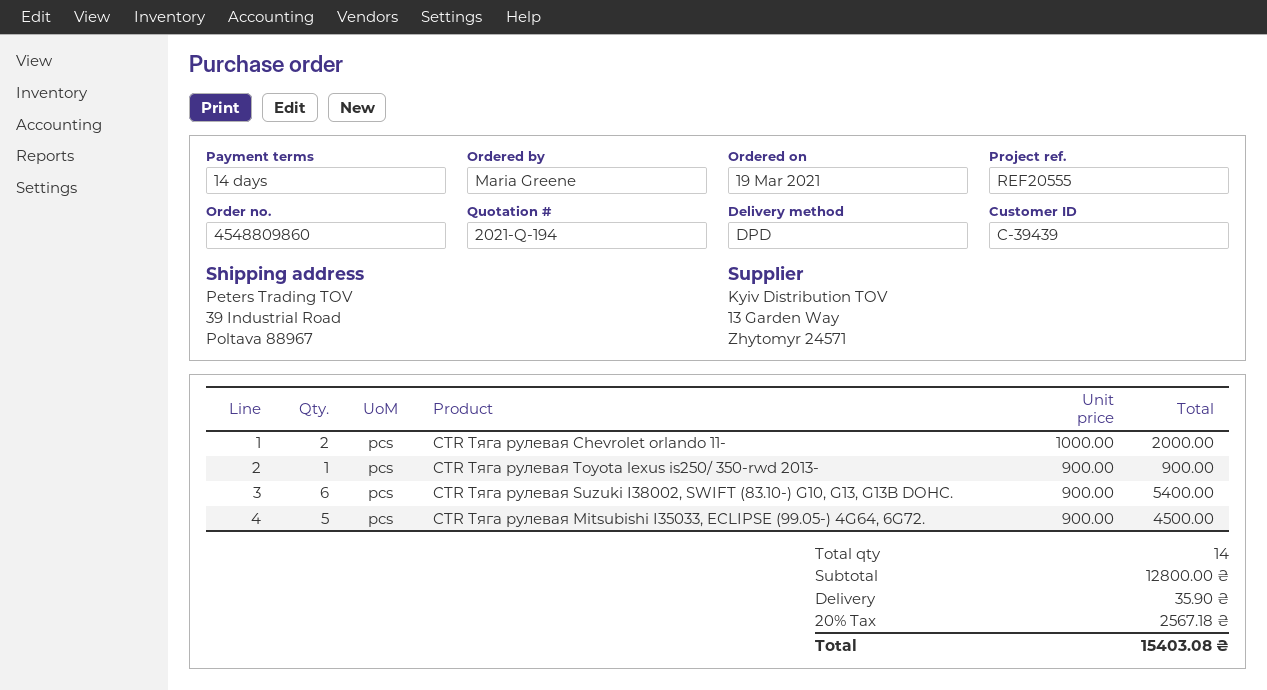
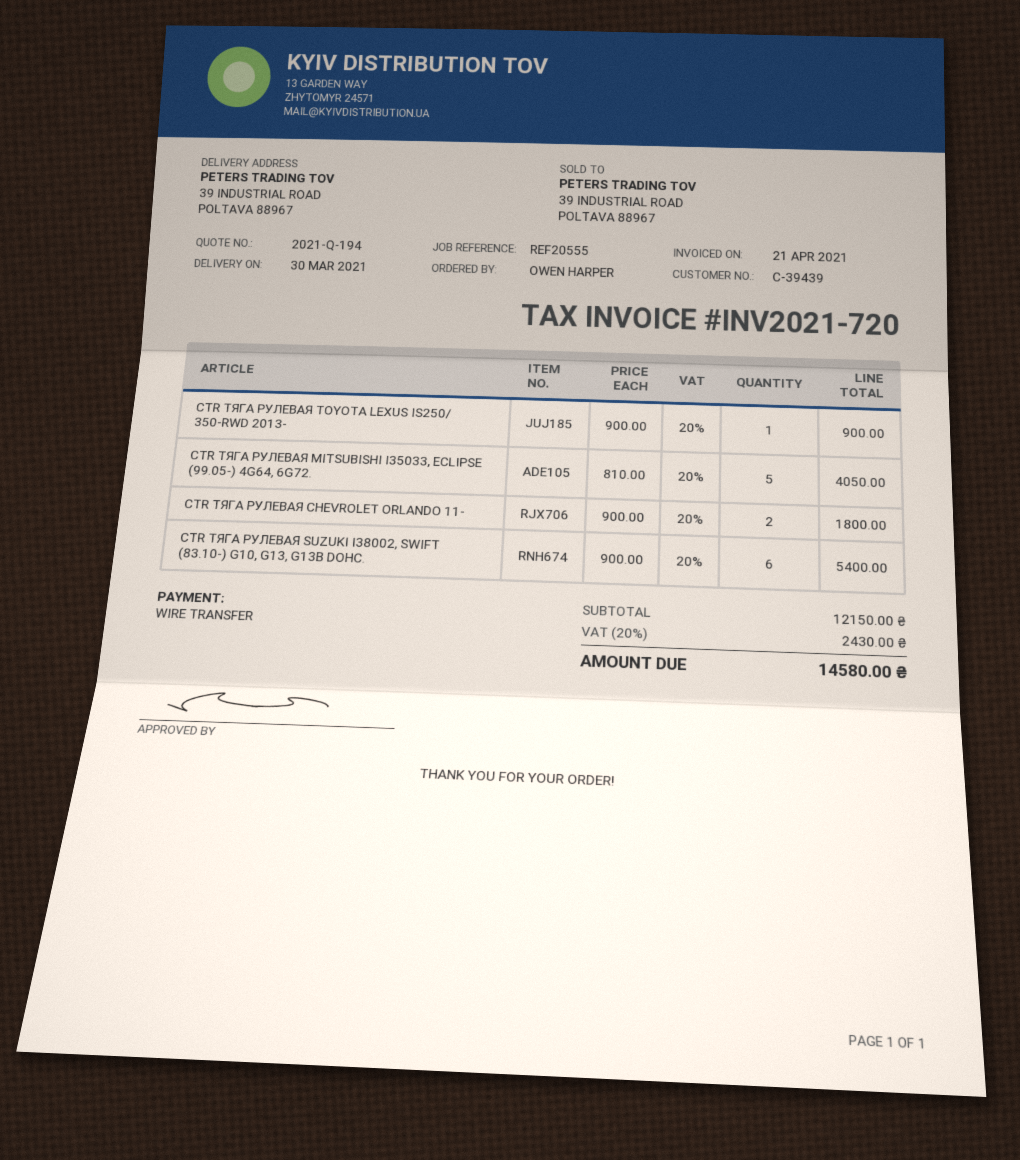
ordered by: Maria Greene -> OWEN HARPER
CTR Тяга рулевая Chevrolet orlando 11-: 2 x 1000.00 = 2000.00 -> 2 x 900.00 = 1800.00
CTR Тяга рулевая Mitsubishi I35033, ECLIPSE (99.05-) 4G64, 6G72.: 5 x 900.00 = 4500.00 -> 5 x 810.00 = 4050.00
subtotal: 12800.00 -> 12150.00
shipping: 35.90 -> none
tax: 20% = 2567.18 -> 20% = 2430.00
total: 15403.08 -> 14580.00

